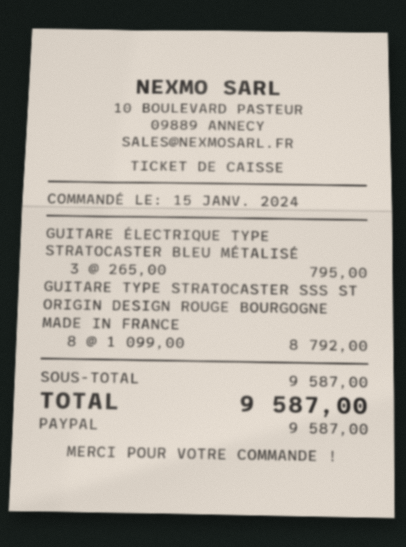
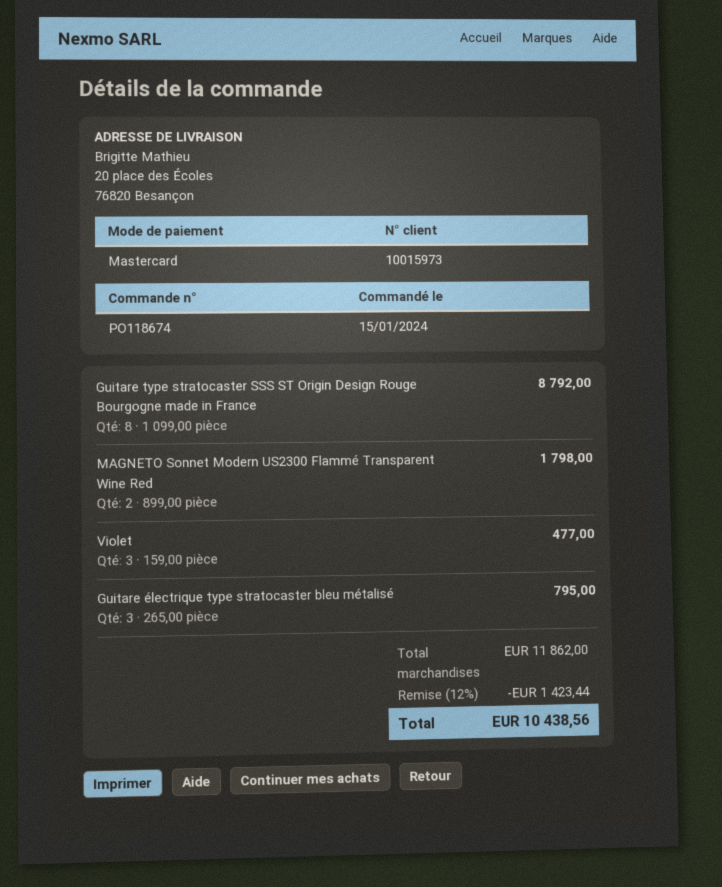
payment method: PayPal -> Mastercard
MAGNETO Sonnet Modern US2300 Flammé Transparent Wine Red: none -> 2 x 899.00 = 1798.00
Violet: none -> 3 x 159.00 = 477.00
subtotal: 9587.00 -> 11862.00
discount: none -> 12% = 1423.44
total: 9587.00 -> 10438.56

